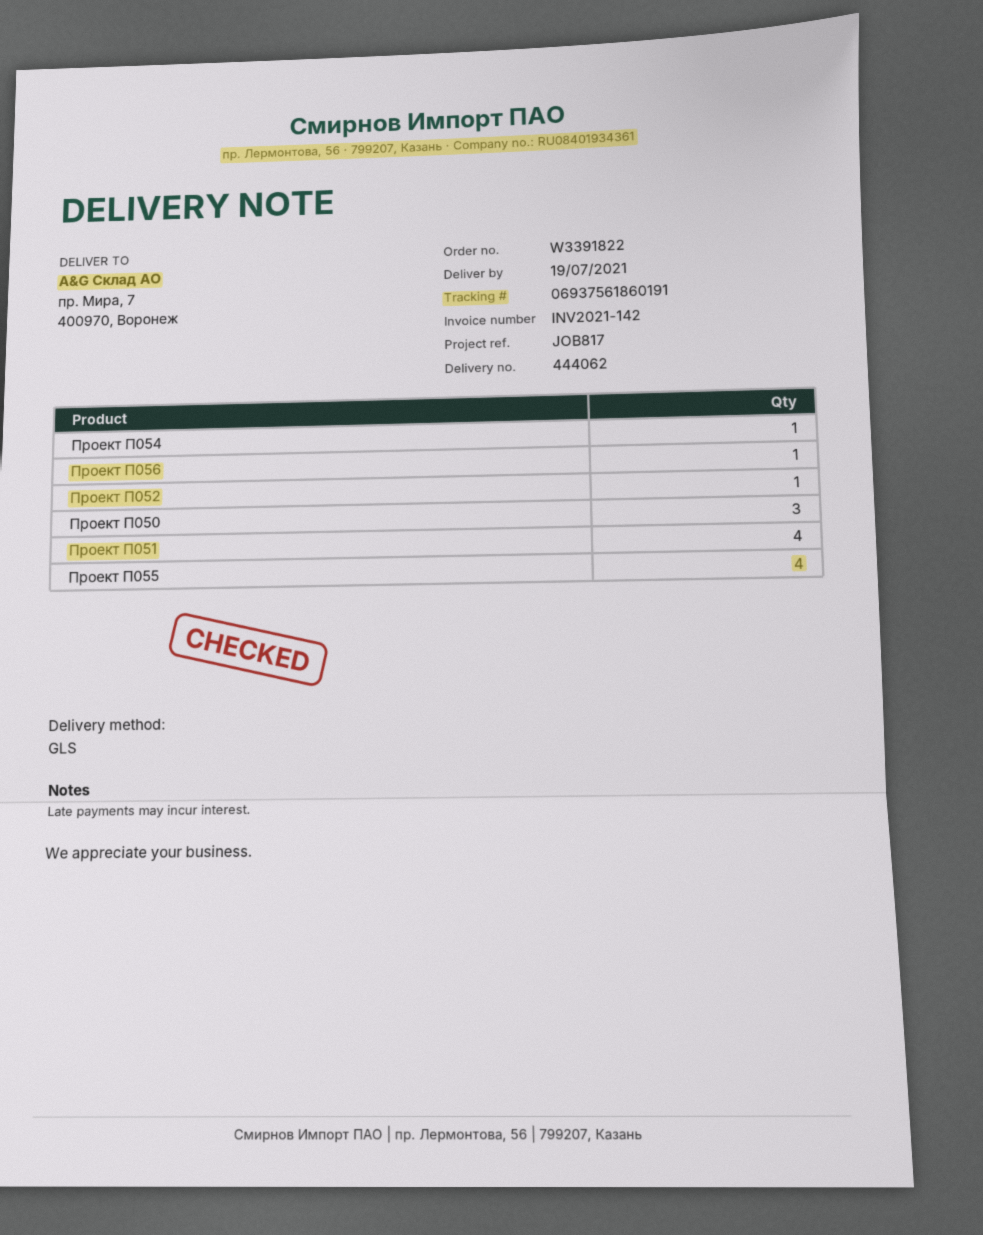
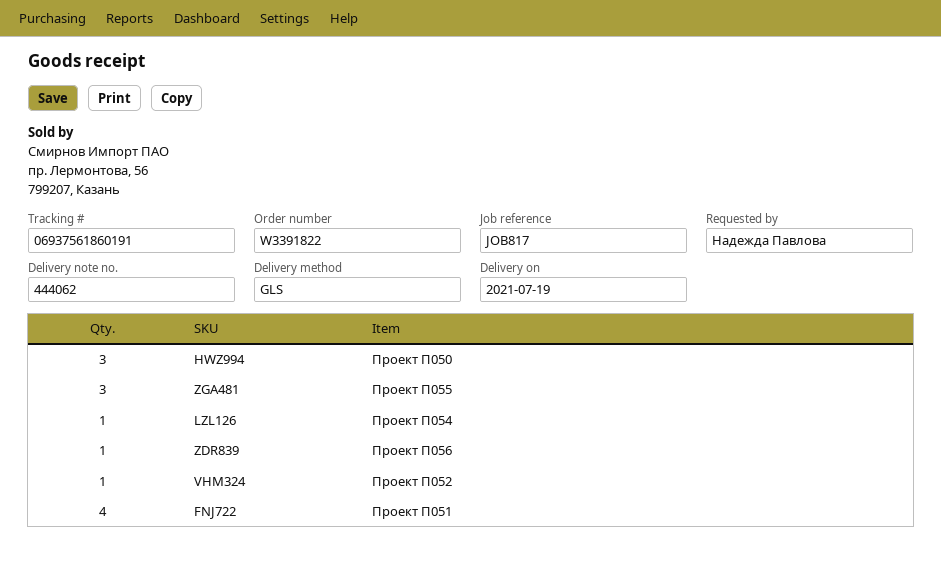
Проект П055: 4 -> 3

